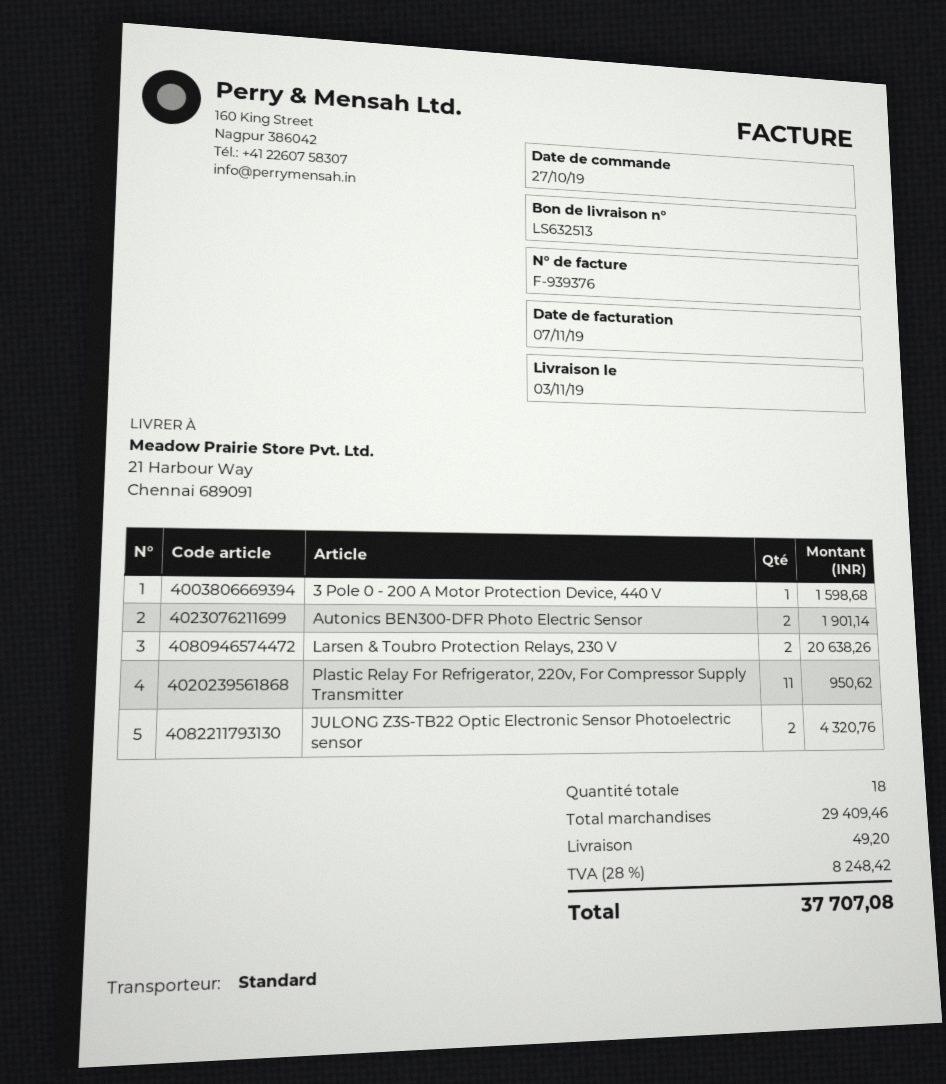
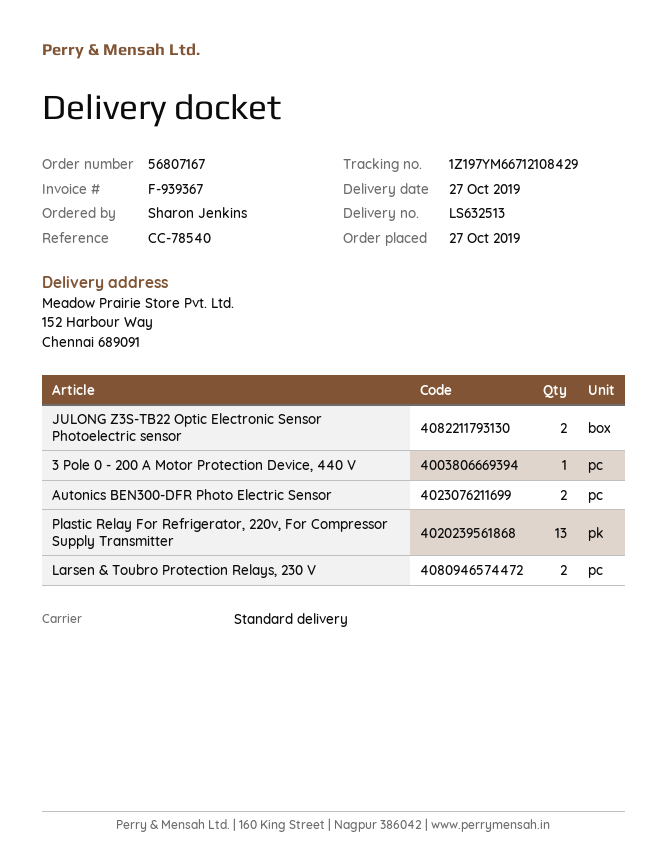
delivery date: 2019-11-03 -> 2019-10-27
invoice number: F-939376 -> F-939367
ship to: 21 Harbour Way, Chennai 689091 -> 152 Harbour Way, Chennai 689091
Plastic Relay For Refrigerator, 220v, For Compressor Supply Transmitter: 11 -> 13

